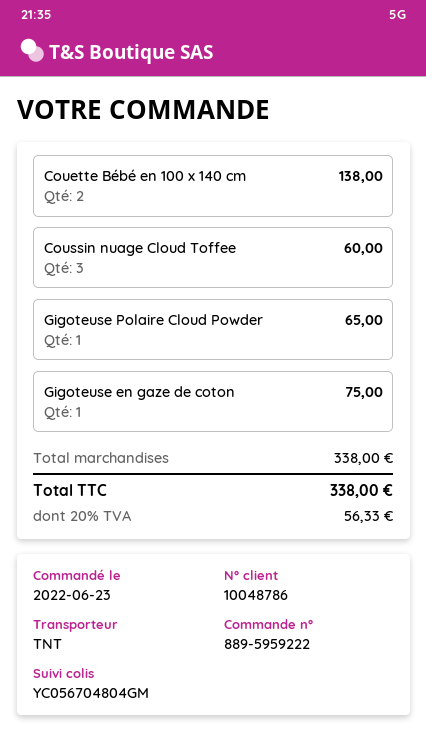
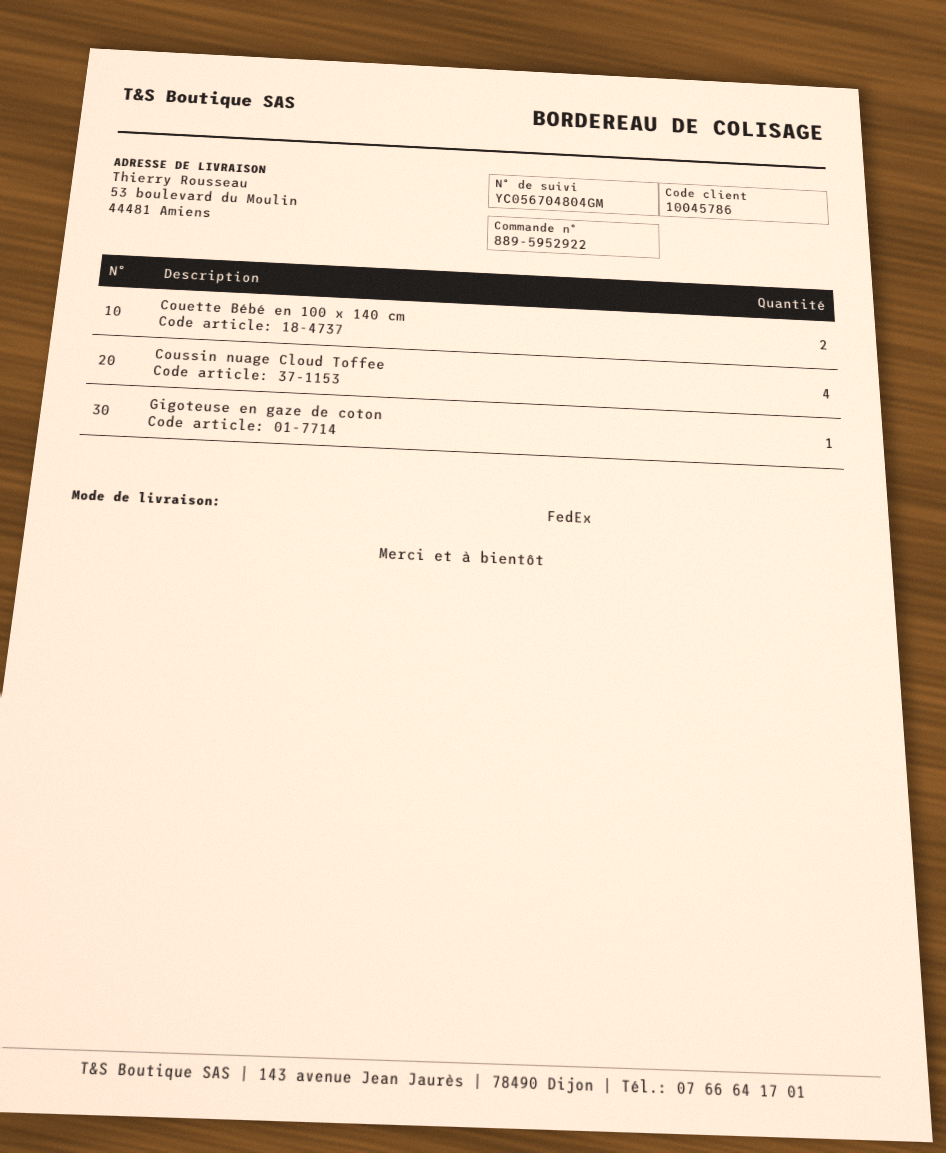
order number: 889-5959222 -> 889-5952922
customer number: 10048786 -> 10045786
shipping method: TNT -> FedEx
Coussin nuage Cloud Toffee: 3 -> 4
Gigoteuse Polaire Cloud Powder: 1 -> none

